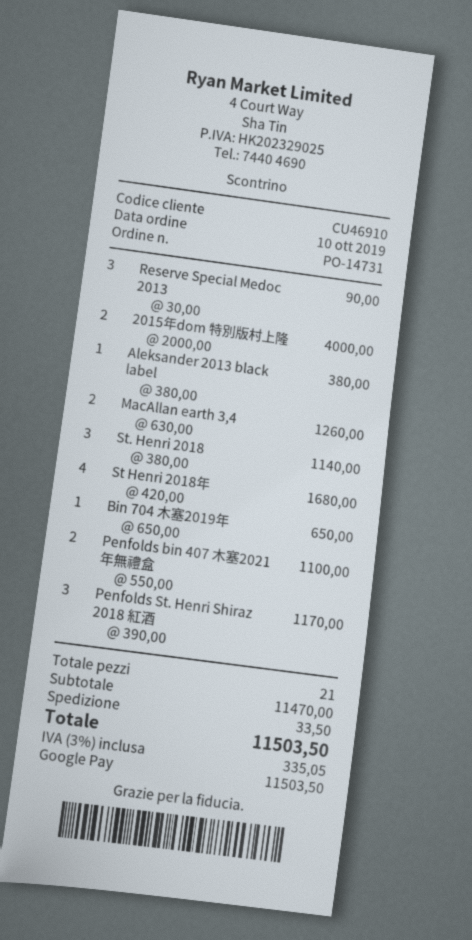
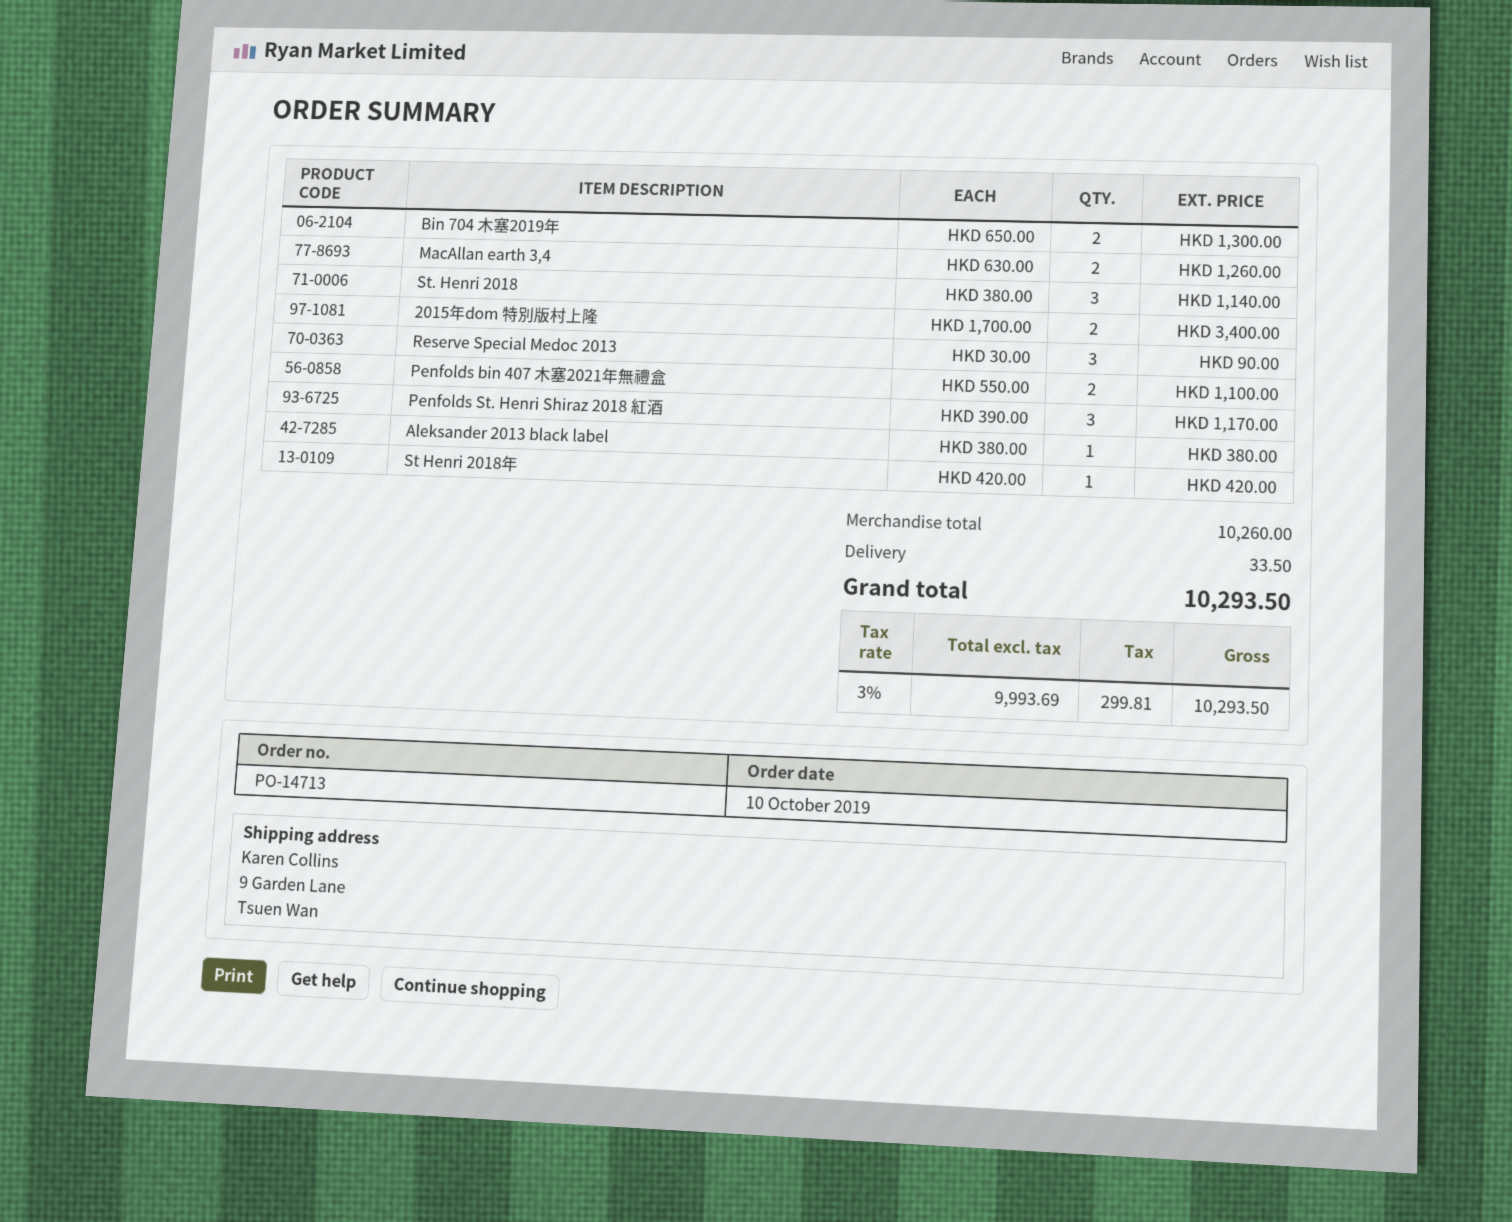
order number: PO-14731 -> PO-14713
2015年dom 特別版村上隆: 2 x 2000.00 = 4000.00 -> 2 x 1700.00 = 3400.00
St Henri 2018年: 4 x 420.00 = 1680.00 -> 1 x 420.00 = 420.00
Bin 704 木塞2019年: 1 x 650.00 = 650.00 -> 2 x 650.00 = 1300.00
subtotal: 11470.00 -> 10260.00
tax: 3% = 335.05 -> 3% = 299.81
total: 11503.50 -> 10293.50

